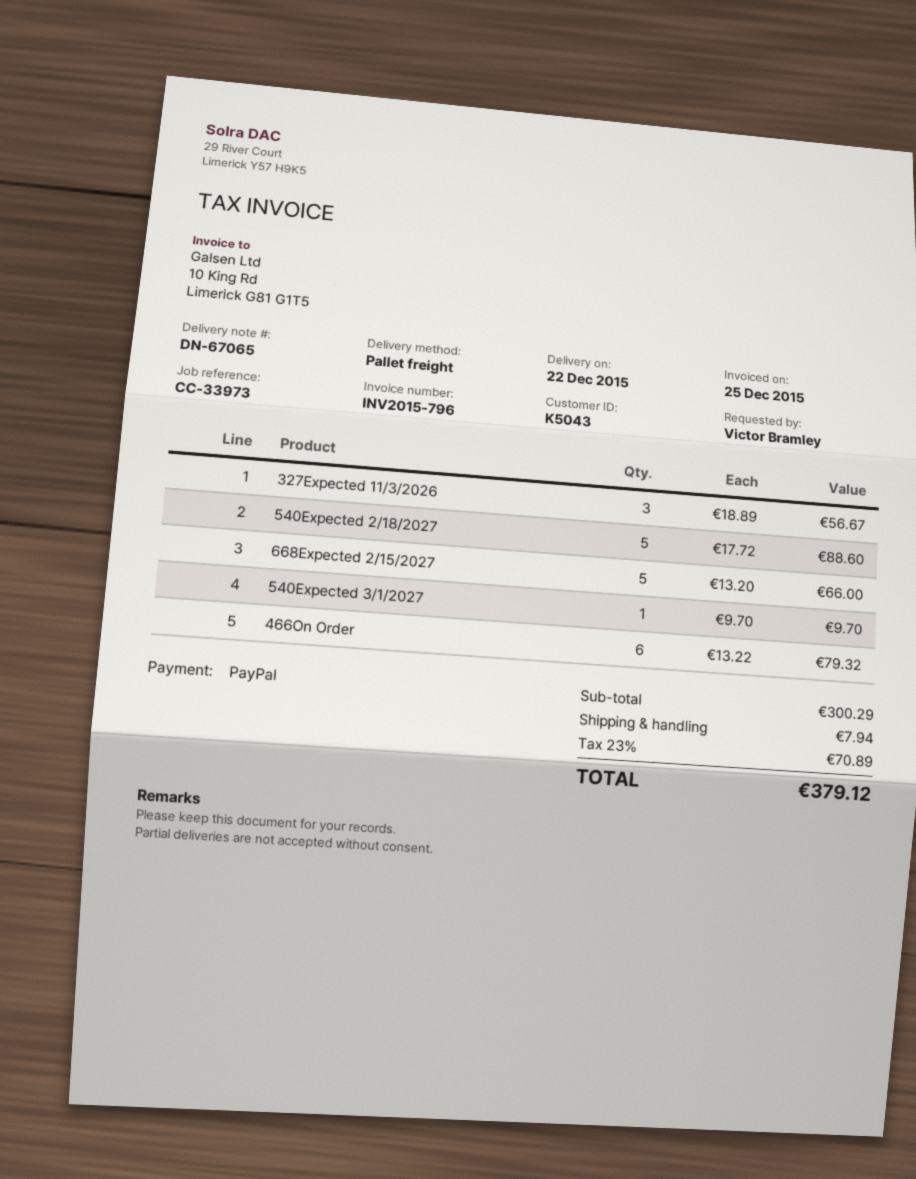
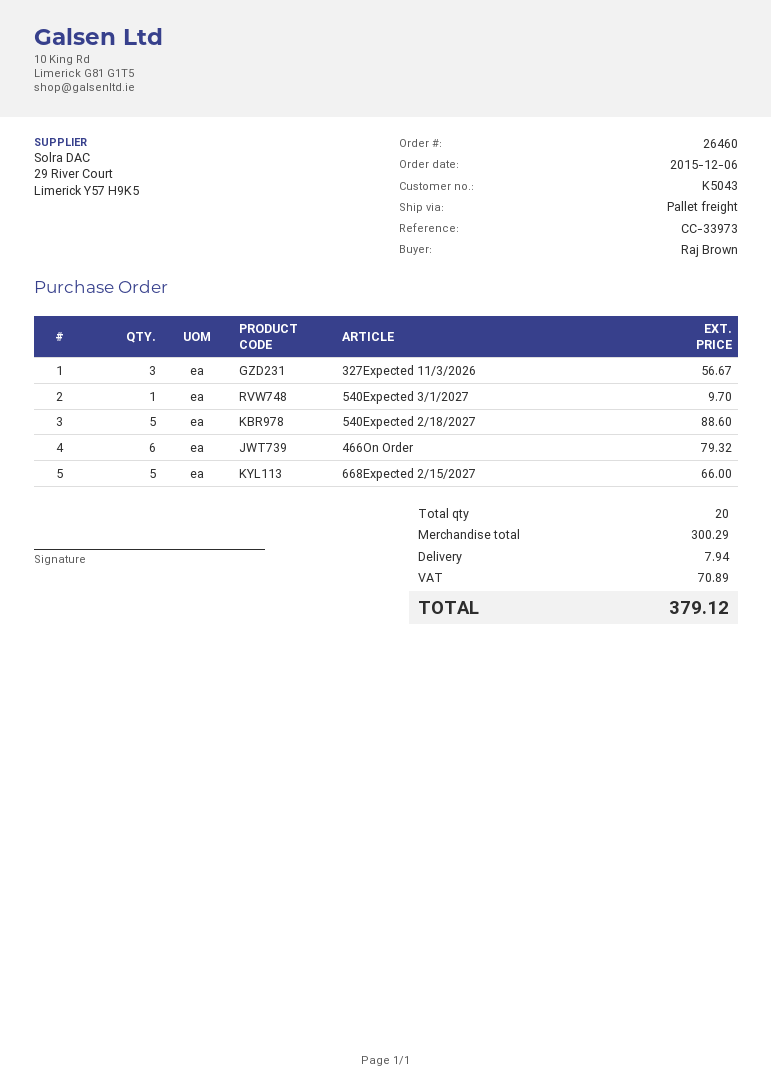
ordered by: Victor Bramley -> Raj Brown

